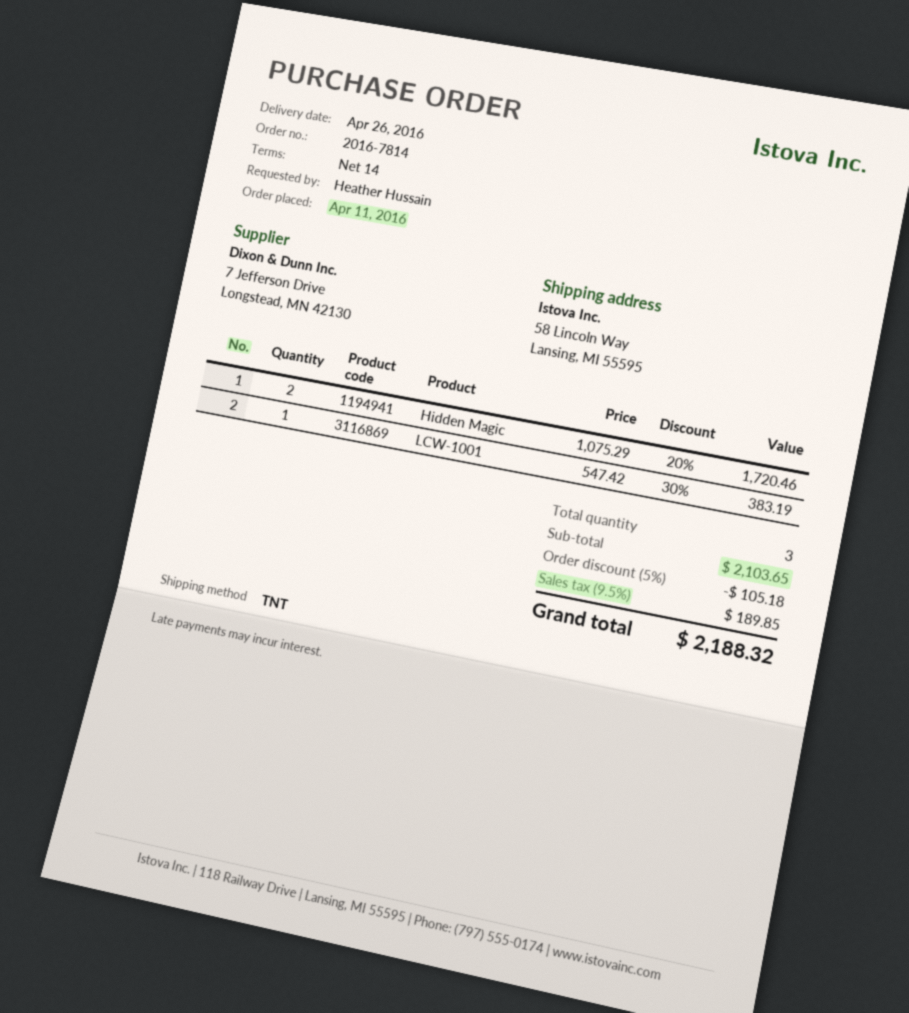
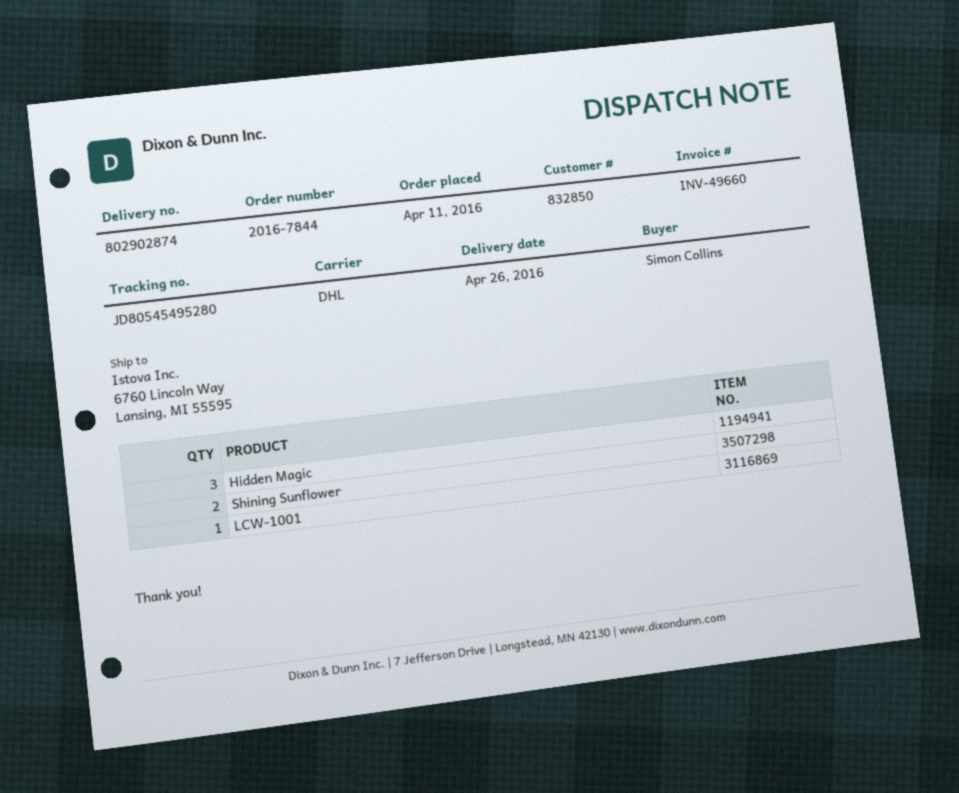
order number: 2016-7814 -> 2016-7844
ordered by: Heather Hussain -> Simon Collins
shipping method: TNT -> DHL
ship to: 58 Lincoln Way, Lansing, MI 55595 -> 6760 Lincoln Way, Lansing, MI 55595
Hidden Magic: 2 -> 3
Shining Sunflower: none -> 2

